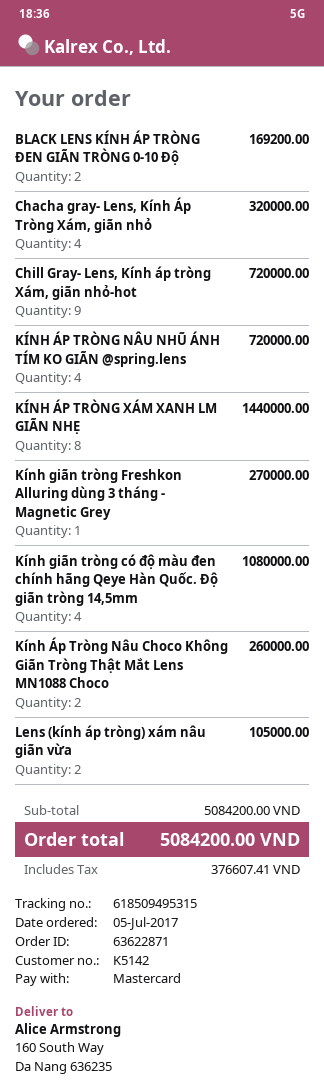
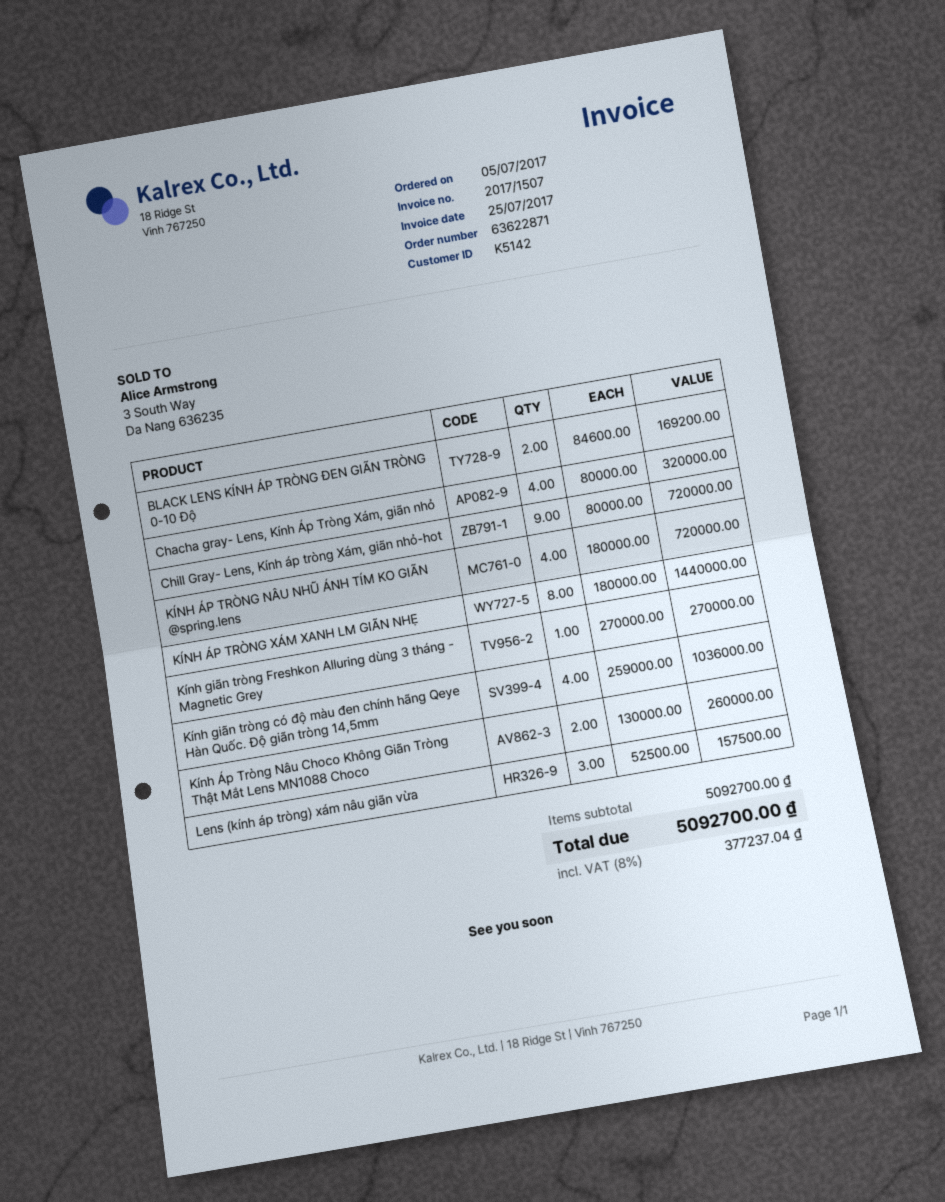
Kính giãn tròng có độ màu đen chính hãng Qeye Hàn Quốc. Độ giãn tròng 14,5mm: 4 for 1080000.00 -> 4 for 1036000.00
Lens (kính áp tròng) xám nâu giãn vừa: 2 for 105000.00 -> 3 for 157500.00
subtotal: 5084200.00 -> 5092700.00
tax: 376607.41 -> 377237.04
total: 5084200.00 -> 5092700.00

